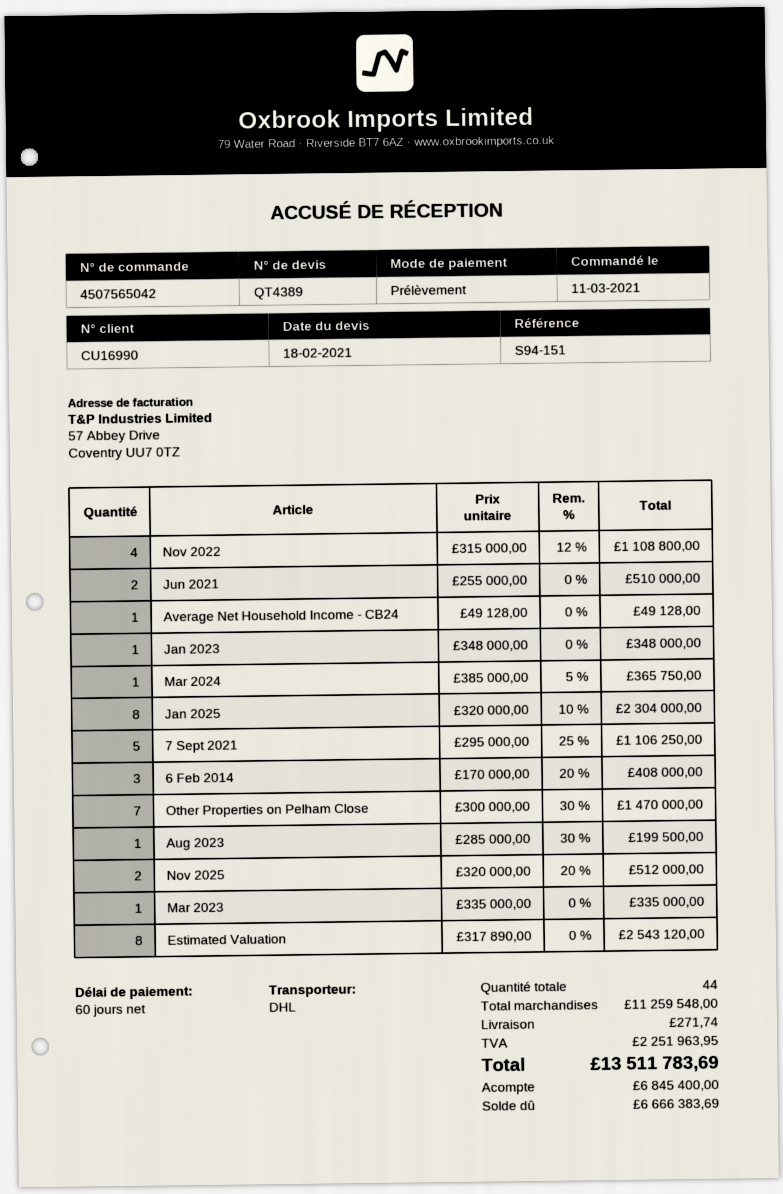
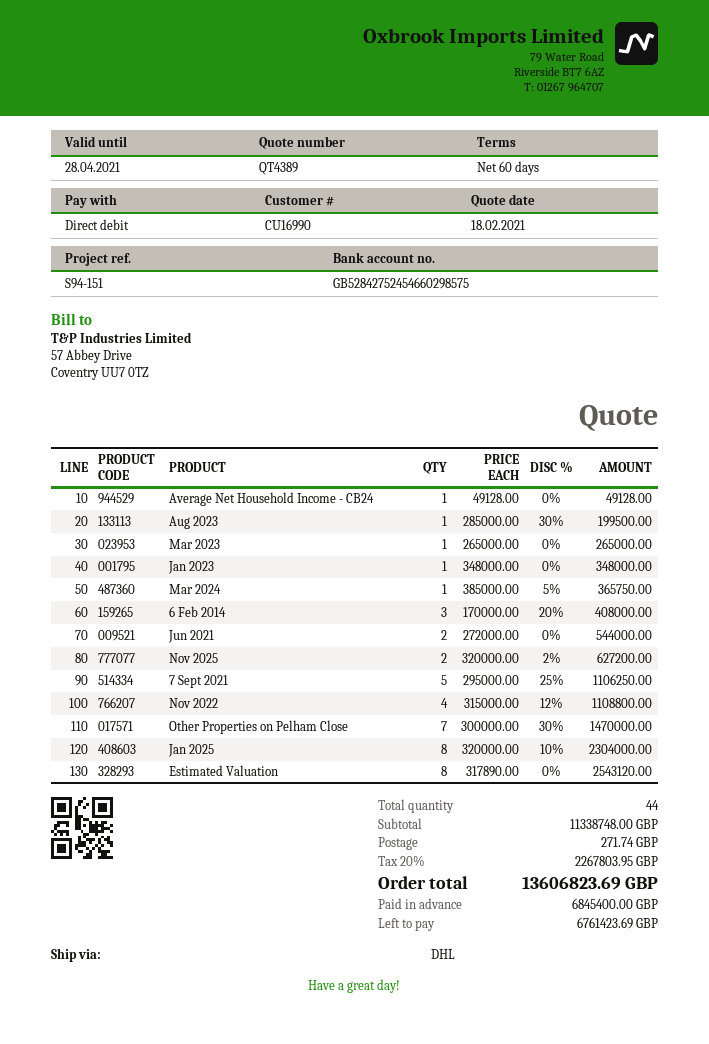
Jun 2021: 2 x 255000.00 = 510000.00 -> 2 x 272000.00 = 544000.00
Nov 2025: 2 x 320000.00 - 20% = 512000.00 -> 2 x 320000.00 - 2% = 627200.00
Mar 2023: 1 x 335000.00 = 335000.00 -> 1 x 265000.00 = 265000.00
subtotal: 11259548.00 -> 11338748.00
tax: 2251963.95 -> 2267803.95
total: 13511783.69 -> 13606823.69
balance: 6666383.69 -> 6761423.69

